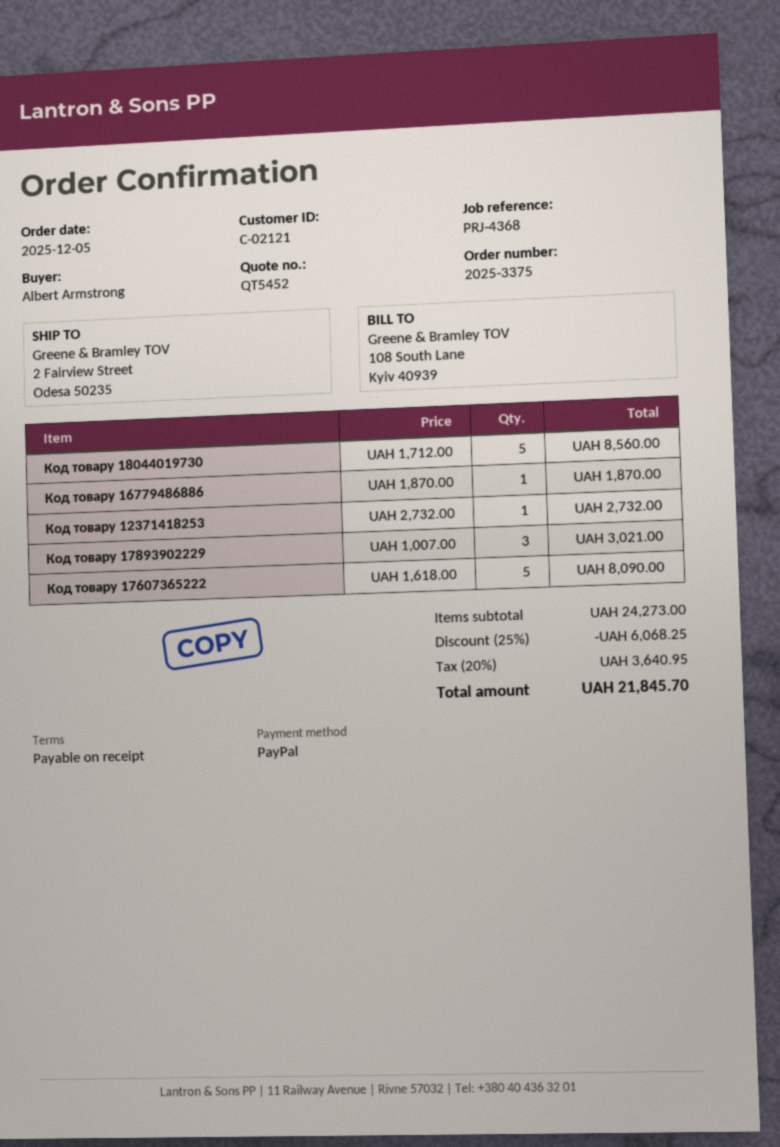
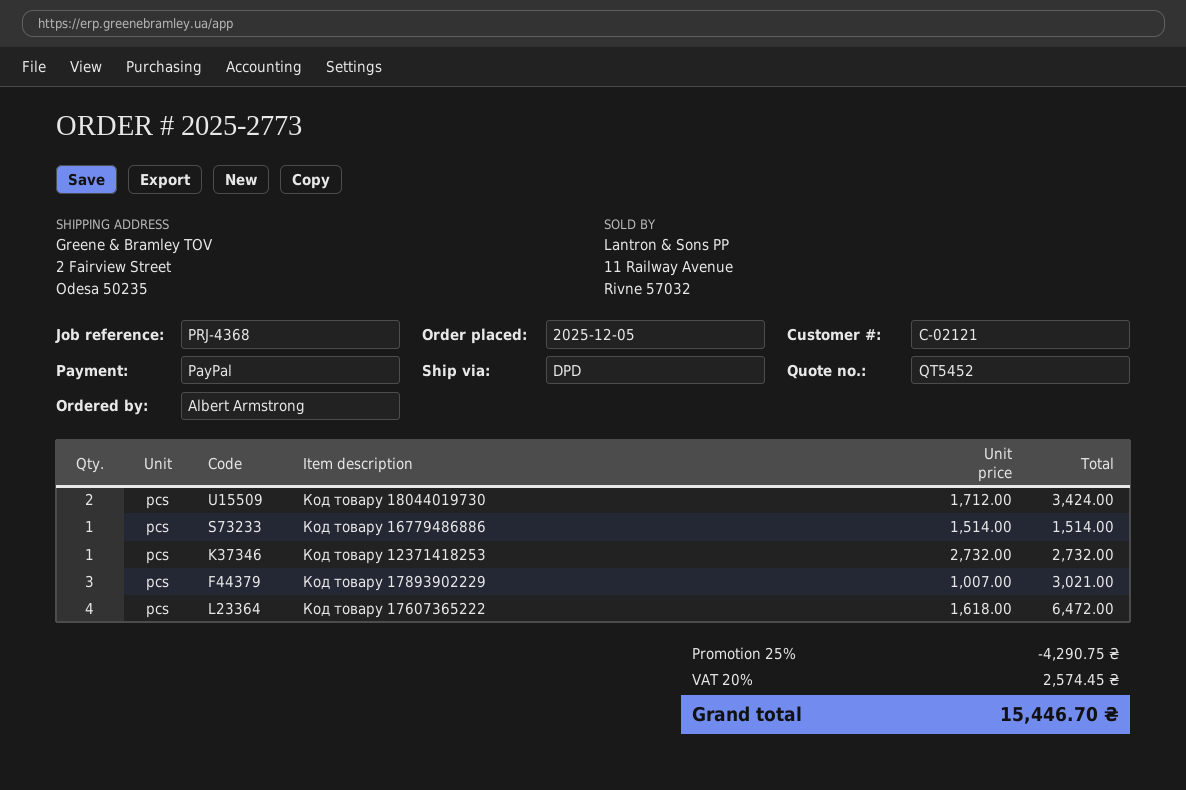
order number: 2025-3375 -> 2025-2773
Код товару 18044019730: 5 x 1712.00 = 8560.00 -> 2 x 1712.00 = 3424.00
Код товару 16779486886: 1 x 1870.00 = 1870.00 -> 1 x 1514.00 = 1514.00
Код товару 17607365222: 5 x 1618.00 = 8090.00 -> 4 x 1618.00 = 6472.00
discount: 25% = 6068.25 -> 25% = 4290.75
tax: 20% = 3640.95 -> 20% = 2574.45
total: 21845.70 -> 15446.70

